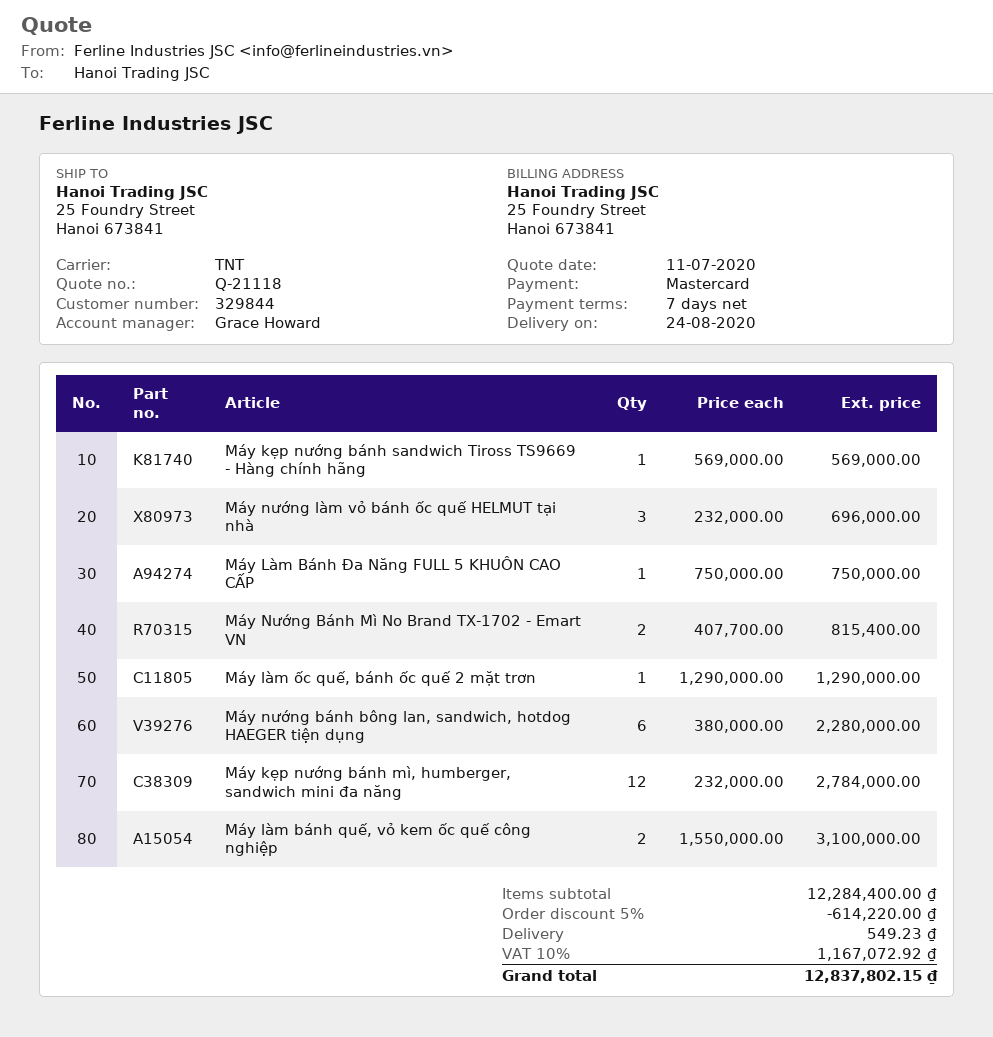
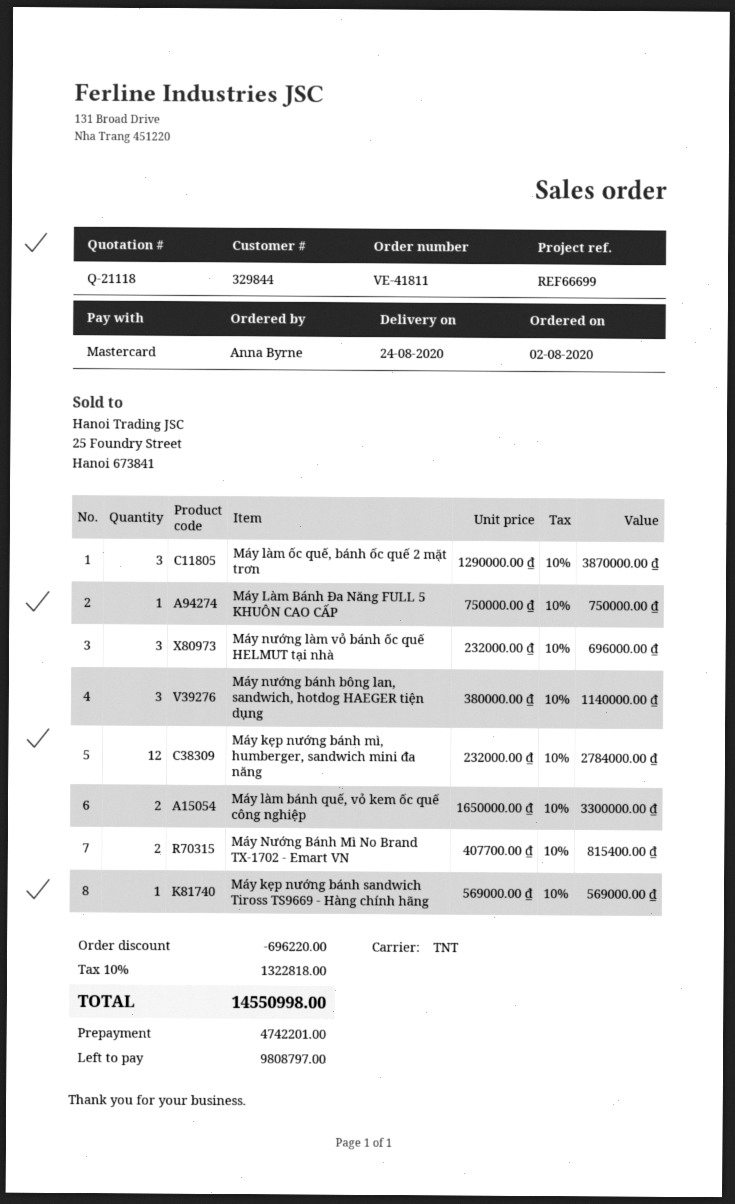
Máy làm ốc quế, bánh ốc quế 2 mặt trơn: 1 x 1290000.00 = 1290000.00 -> 3 x 1290000.00 = 3870000.00
Máy nướng bánh bông lan, sandwich, hotdog HAEGER tiện dụng: 6 x 380000.00 = 2280000.00 -> 3 x 380000.00 = 1140000.00
Máy làm bánh quế, vỏ kem ốc quế công nghiệp: 2 x 1550000.00 = 3100000.00 -> 2 x 1650000.00 = 3300000.00
discount: 614220.00 -> 696220.00
shipping: 549.23 -> none
tax: 10% = 1167072.92 -> 10% = 1322818.00
total: 12837802.15 -> 14550998.00

